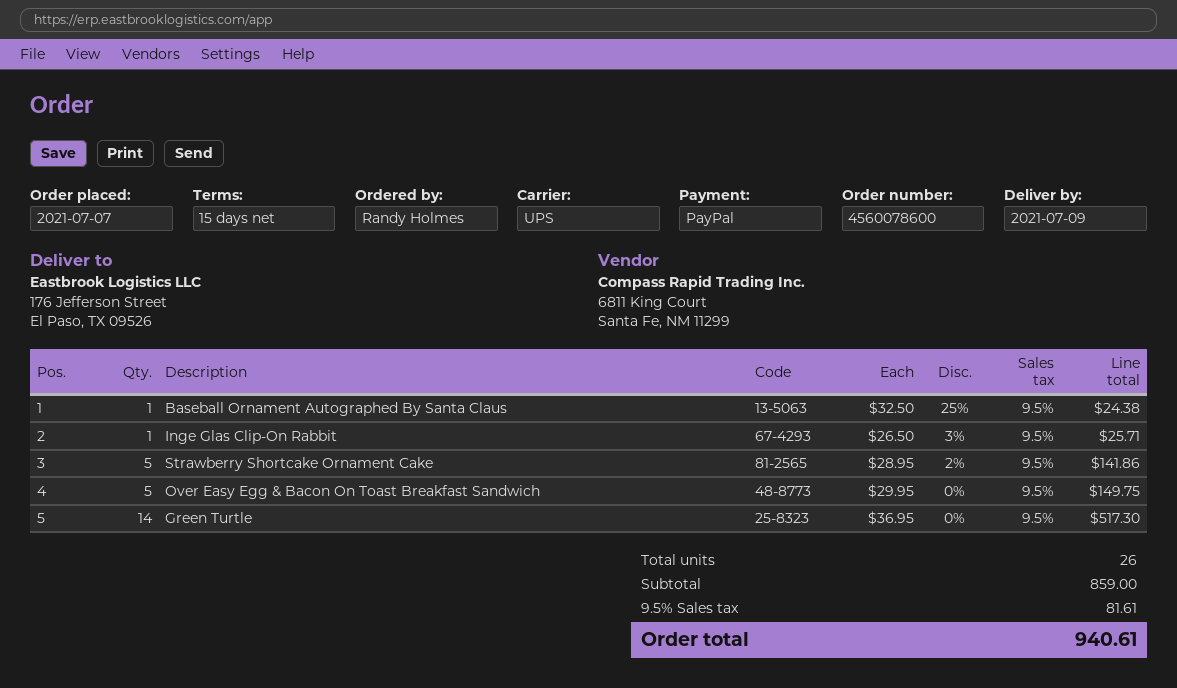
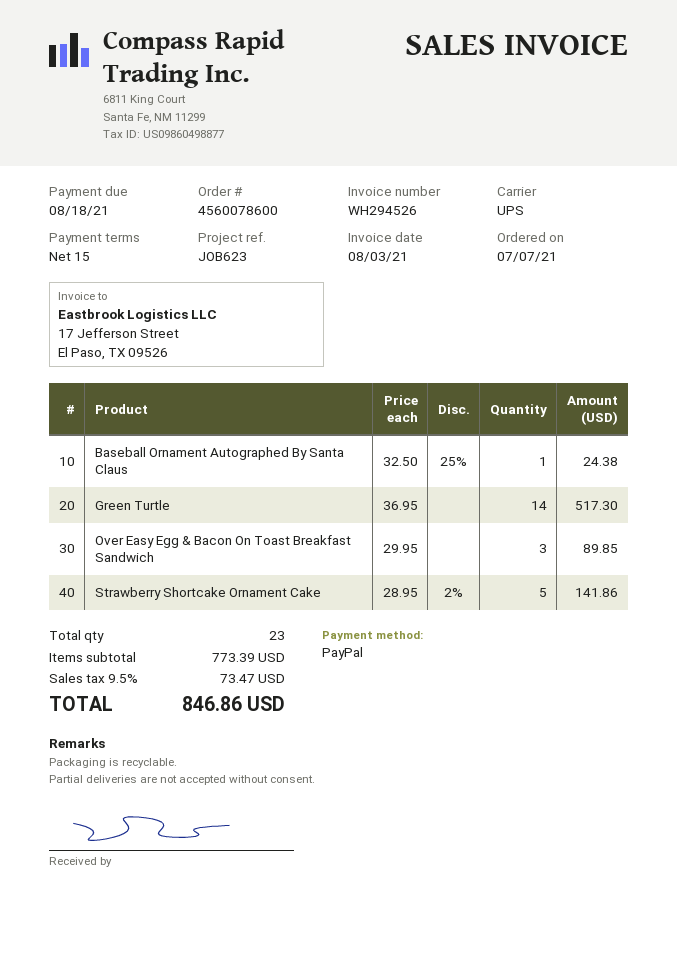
Inge Glas Clip-On Rabbit: 1 x 26.50 - 3% = 25.71 -> none
Over Easy Egg & Bacon On Toast Breakfast Sandwich: 5 x 29.95 = 149.75 -> 3 x 29.95 = 89.85
total quantity: 26 -> 23
subtotal: 859.00 -> 773.39
tax: 9.5% = 81.61 -> 9.5% = 73.47
total: 940.61 -> 846.86

